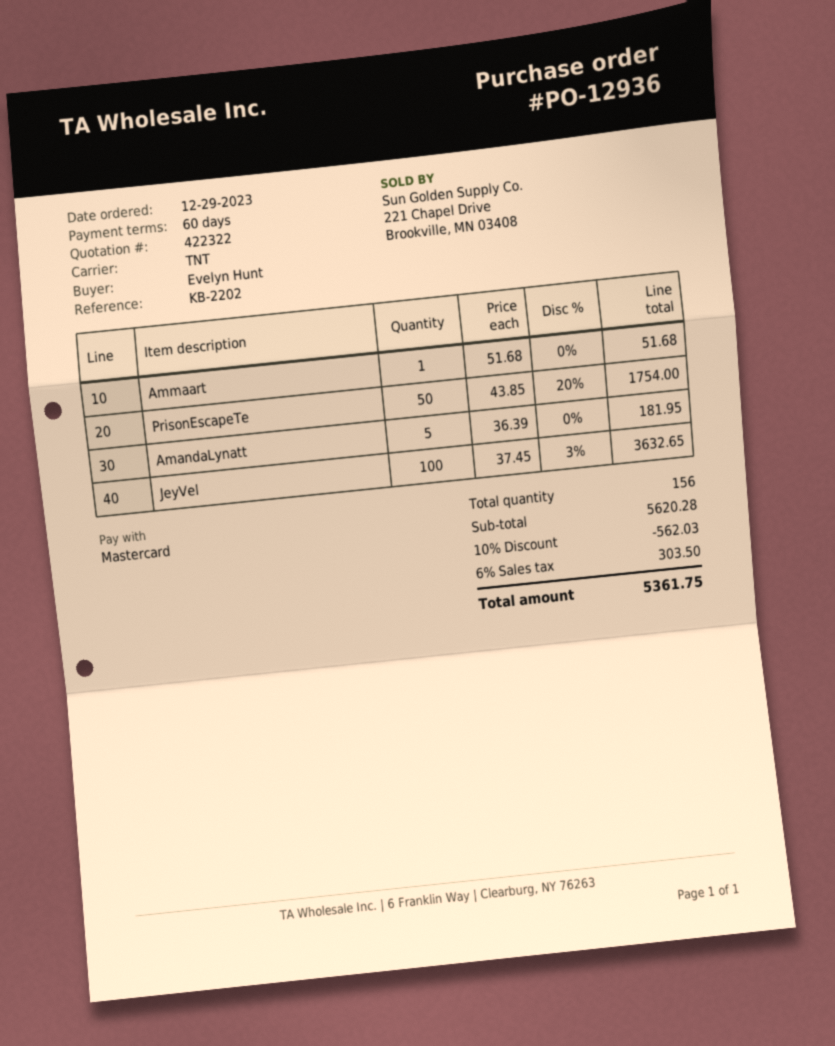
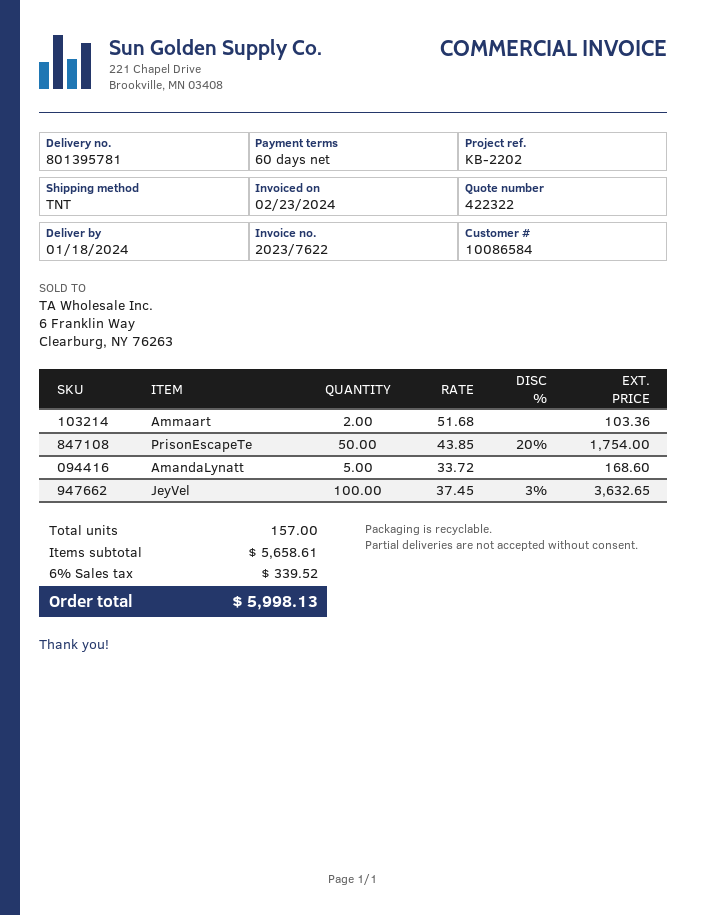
Ammaart: 1 x 51.68 = 51.68 -> 2 x 51.68 = 103.36
AmandaLynatt: 5 x 36.39 = 181.95 -> 5 x 33.72 = 168.60
total quantity: 156 -> 157
subtotal: 5620.28 -> 5658.61
discount: 10% = 562.03 -> none
tax: 6% = 303.50 -> 6% = 339.52
total: 5361.75 -> 5998.13

